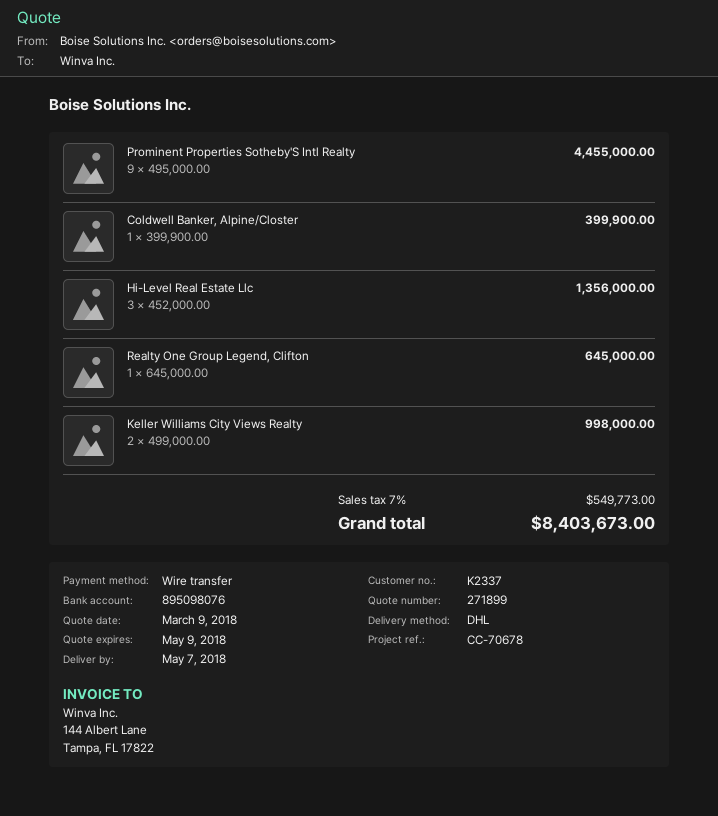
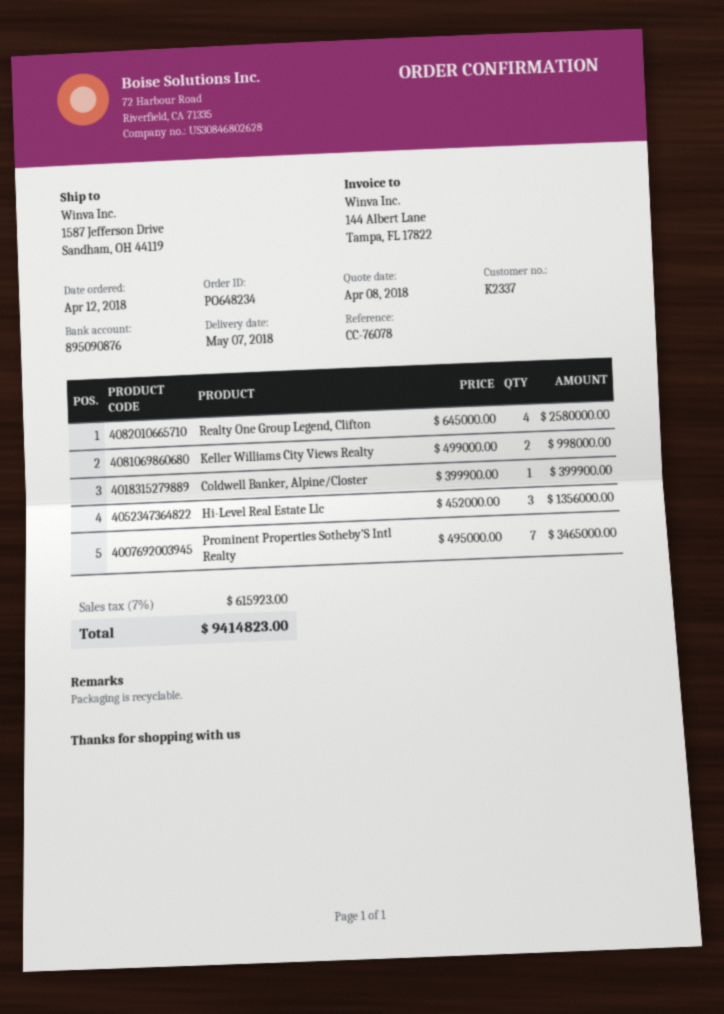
quote date: 2018-03-09 -> 2018-04-08
reference: CC-70678 -> CC-76078
bank account: 895098076 -> 895090876
Prominent Properties Sotheby'S Intl Realty: 9 x 495000.00 = 4455000.00 -> 7 x 495000.00 = 3465000.00
Realty One Group Legend, Clifton: 1 x 645000.00 = 645000.00 -> 4 x 645000.00 = 2580000.00
tax: 7% = 549773.00 -> 7% = 615923.00
total: 8403673.00 -> 9414823.00

